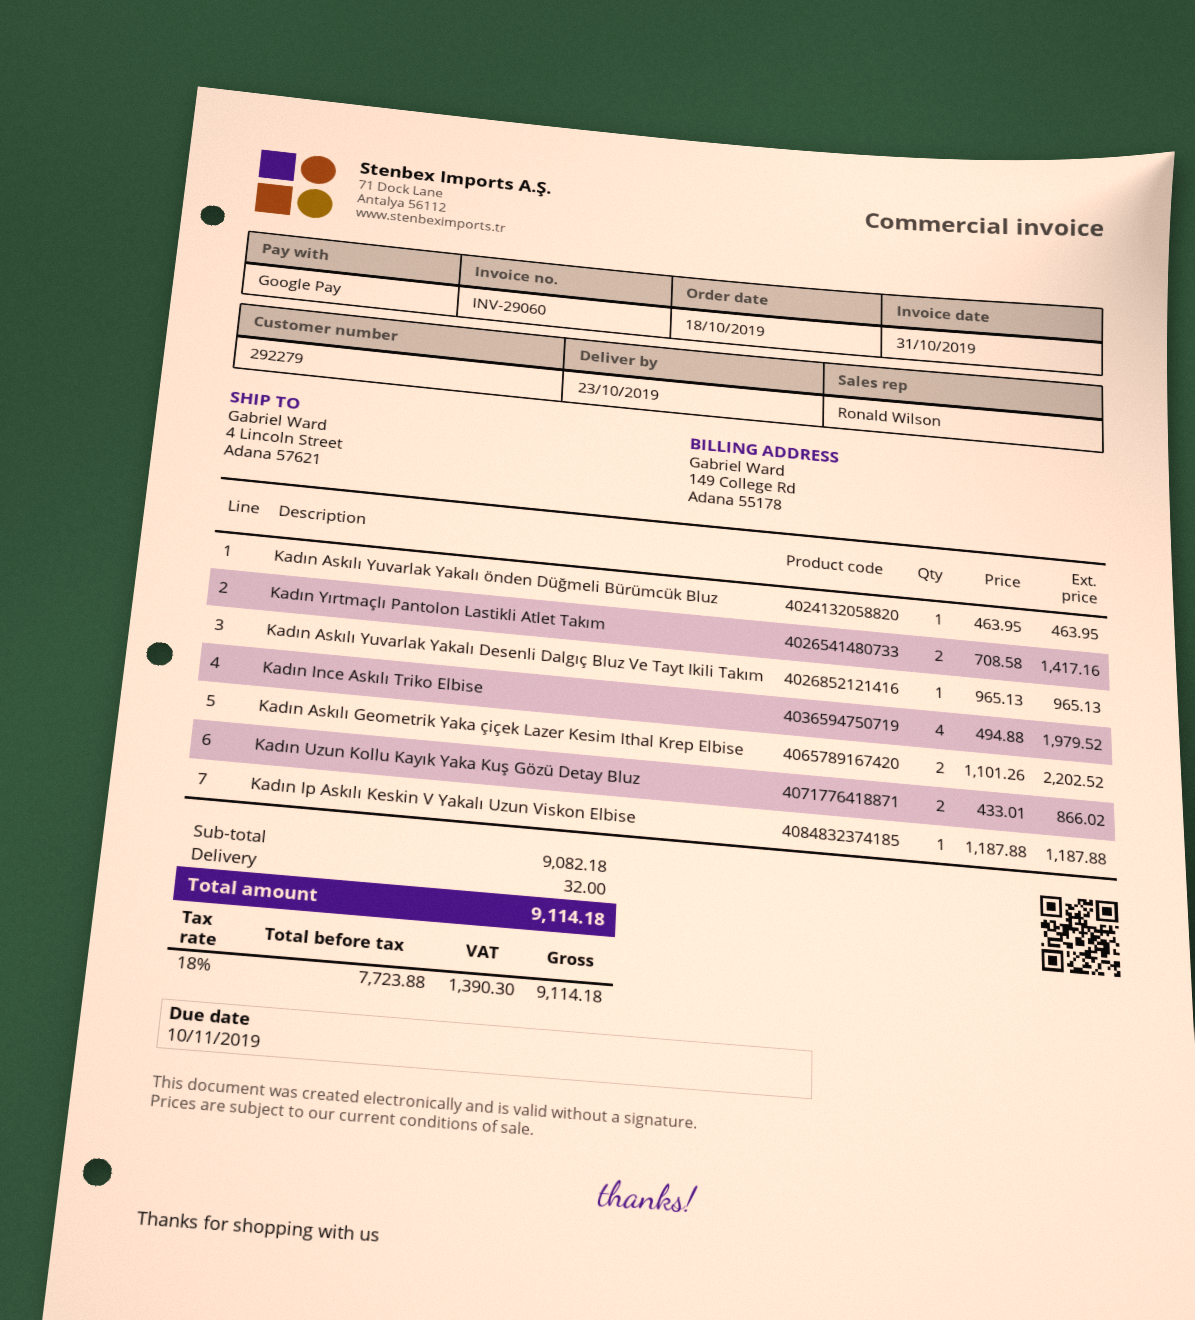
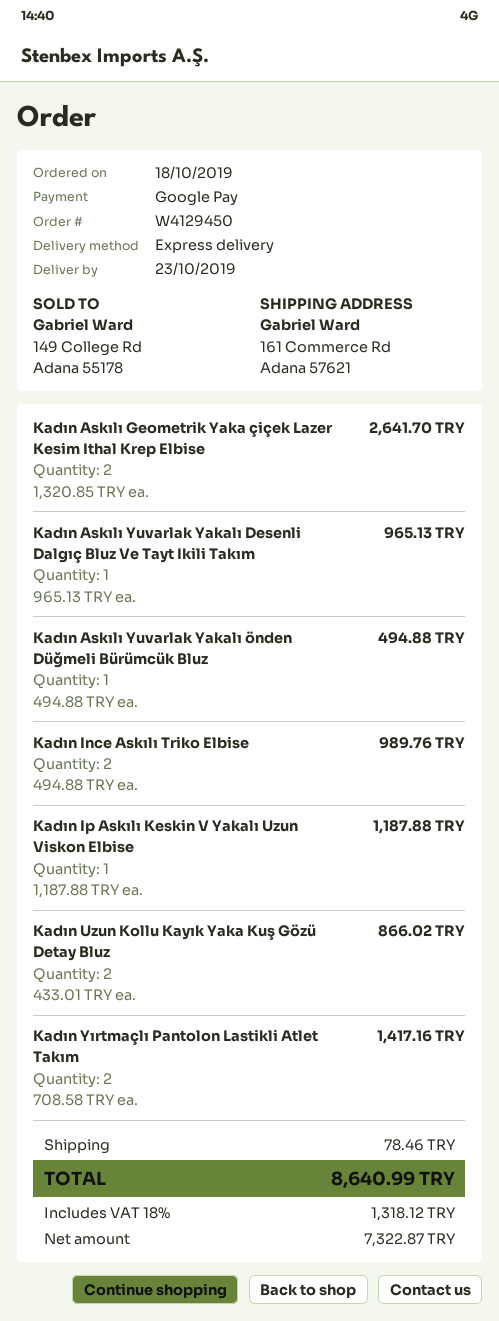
ship to: 4 Lincoln Street, Adana 57621 -> 161 Commerce Rd, Adana 57621
Kadın Askılı Yuvarlak Yakalı önden Düğmeli Bürümcük Bluz: 1 x 463.95 = 463.95 -> 1 x 494.88 = 494.88
Kadın Ince Askılı Triko Elbise: 4 x 494.88 = 1979.52 -> 2 x 494.88 = 989.76
Kadın Askılı Geometrik Yaka çiçek Lazer Kesim Ithal Krep Elbise: 2 x 1101.26 = 2202.52 -> 2 x 1320.85 = 2641.70
shipping: 32.00 -> 78.46
net: 7723.88 -> 7322.87
tax: 18% = 1390.30 -> 18% = 1318.12
total: 9114.18 -> 8640.99

